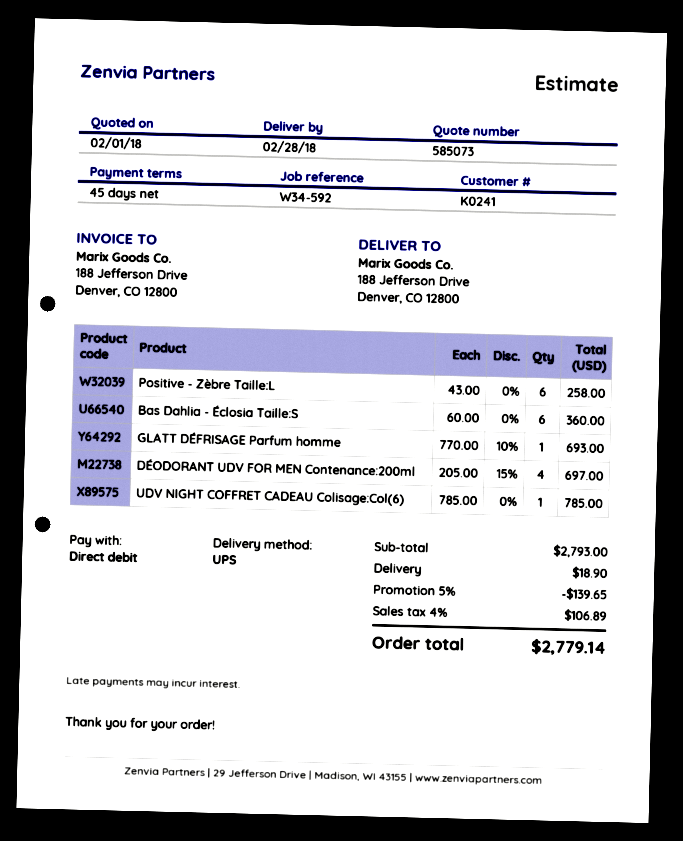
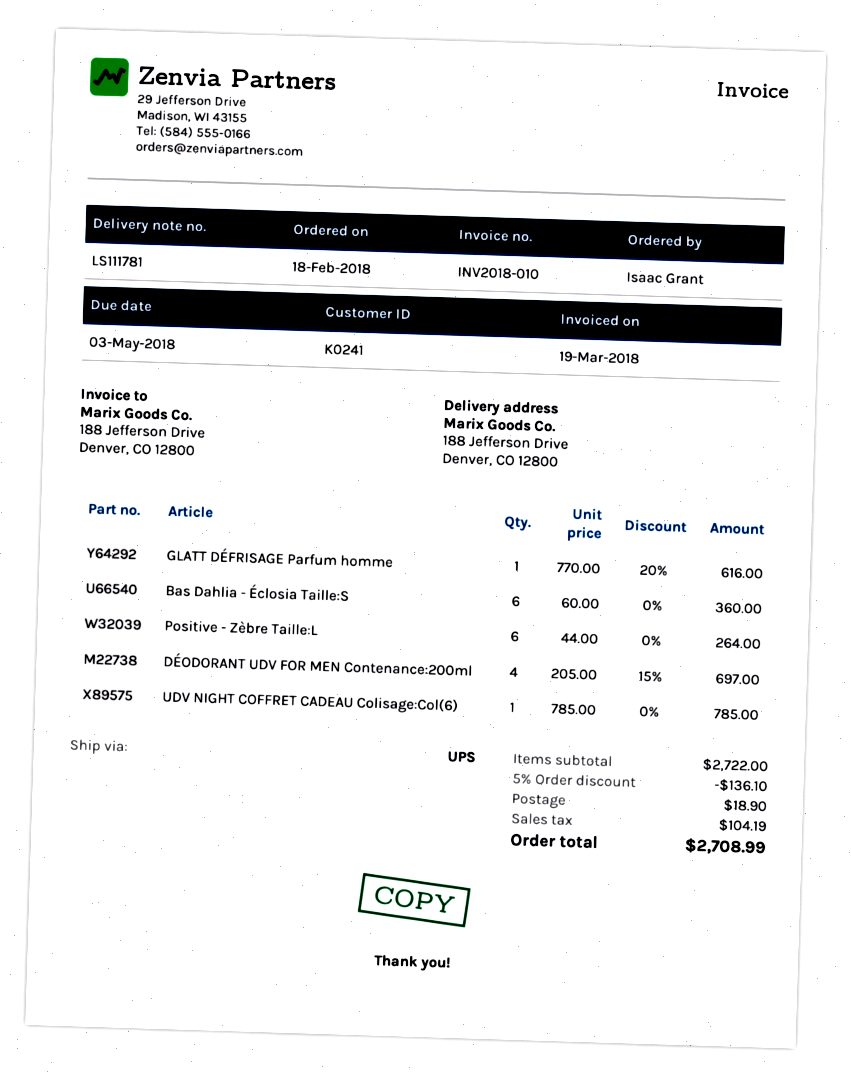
Positive - Zèbre Taille:L: 6 x 43.00 = 258.00 -> 6 x 44.00 = 264.00
GLATT DÉFRISAGE Parfum homme: 1 x 770.00 - 10% = 693.00 -> 1 x 770.00 - 20% = 616.00
subtotal: 2793.00 -> 2722.00
discount: 5% = 139.65 -> 5% = 136.10
tax: 106.89 -> 104.19
total: 2779.14 -> 2708.99

